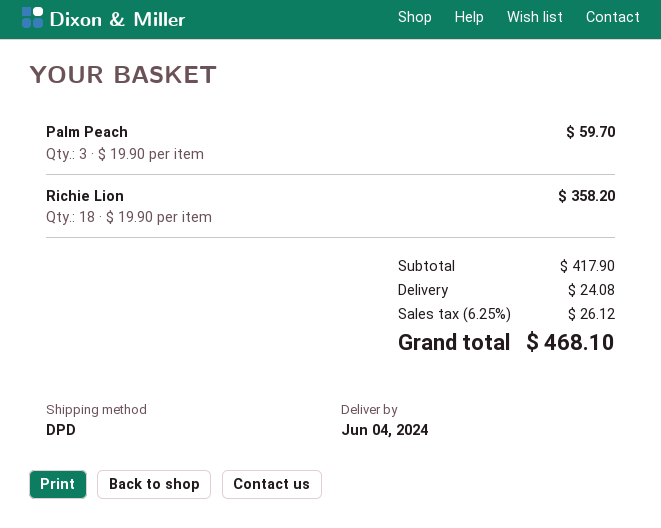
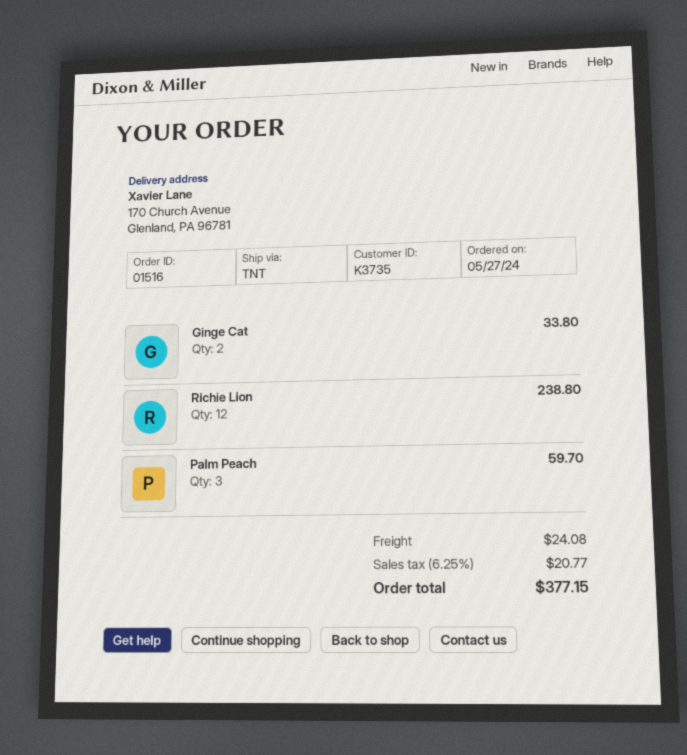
shipping method: DPD -> TNT
Richie Lion: 18 for 358.20 -> 12 for 238.80
Ginge Cat: none -> 2 for 33.80
tax: 6.25% = 26.12 -> 6.25% = 20.77
total: 468.10 -> 377.15

